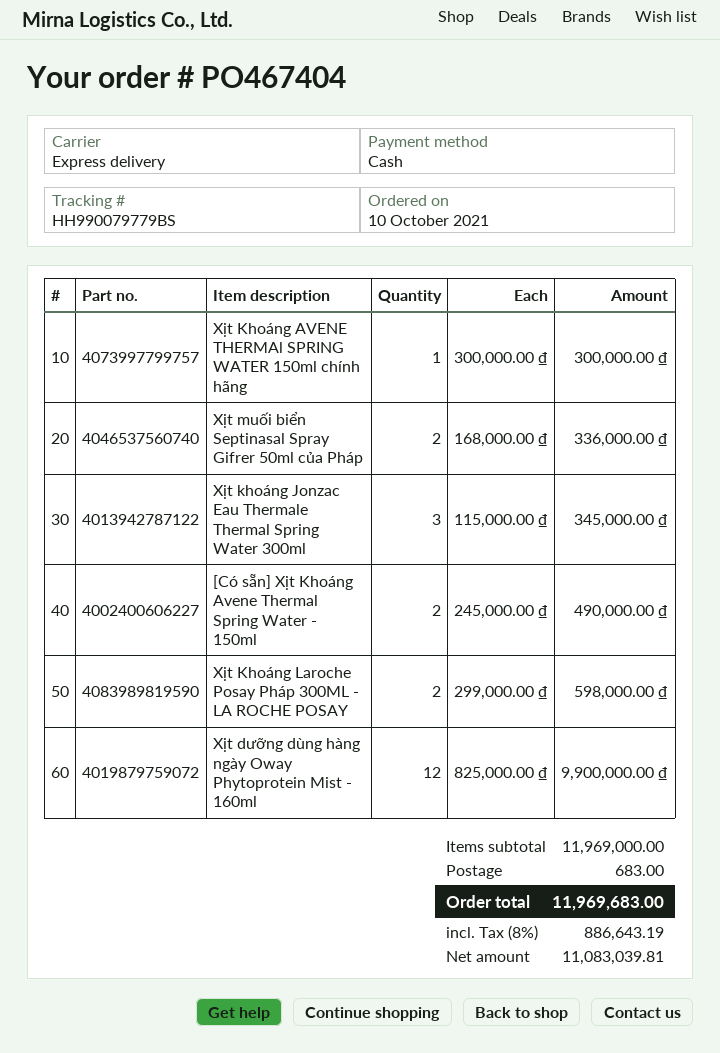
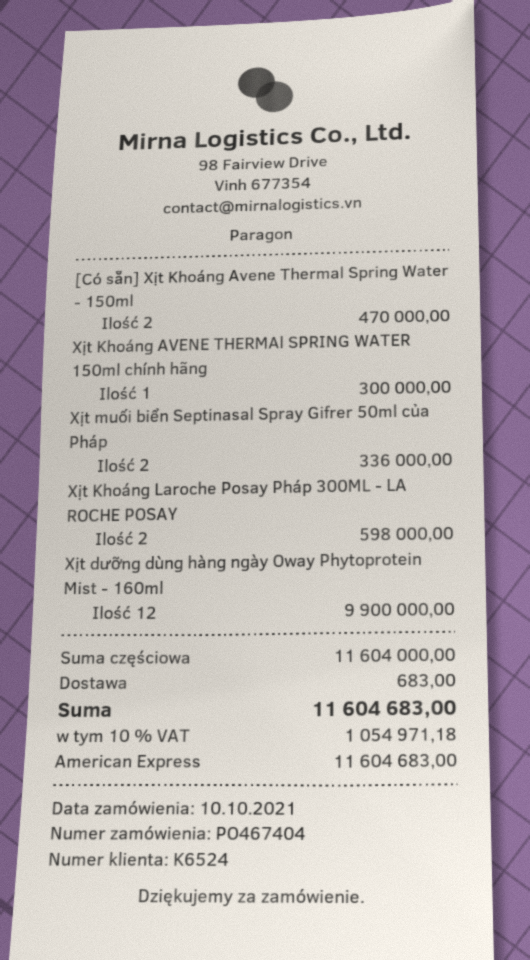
payment method: cash -> American Express
Xịt khoáng Jonzac Eau Thermale Thermal Spring Water 300ml: 3 for 345000.00 -> none
[Có sẵn] Xịt Khoáng Avene Thermal Spring Water - 150ml: 2 for 490000.00 -> 2 for 470000.00
subtotal: 11969000.00 -> 11604000.00
tax: 8% = 886643.19 -> 10% = 1054971.18
total: 11969683.00 -> 11604683.00

